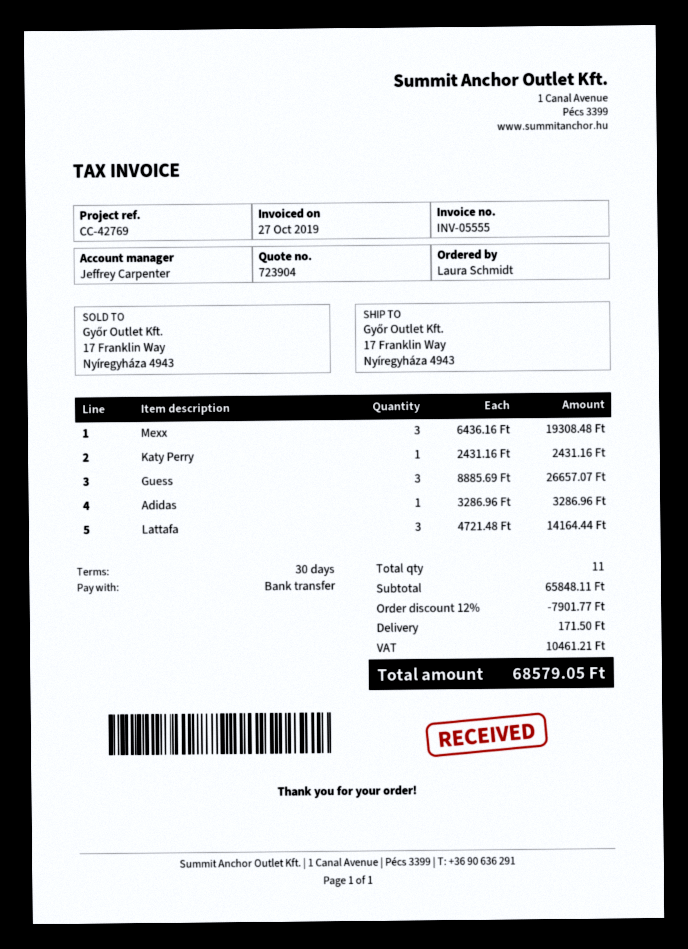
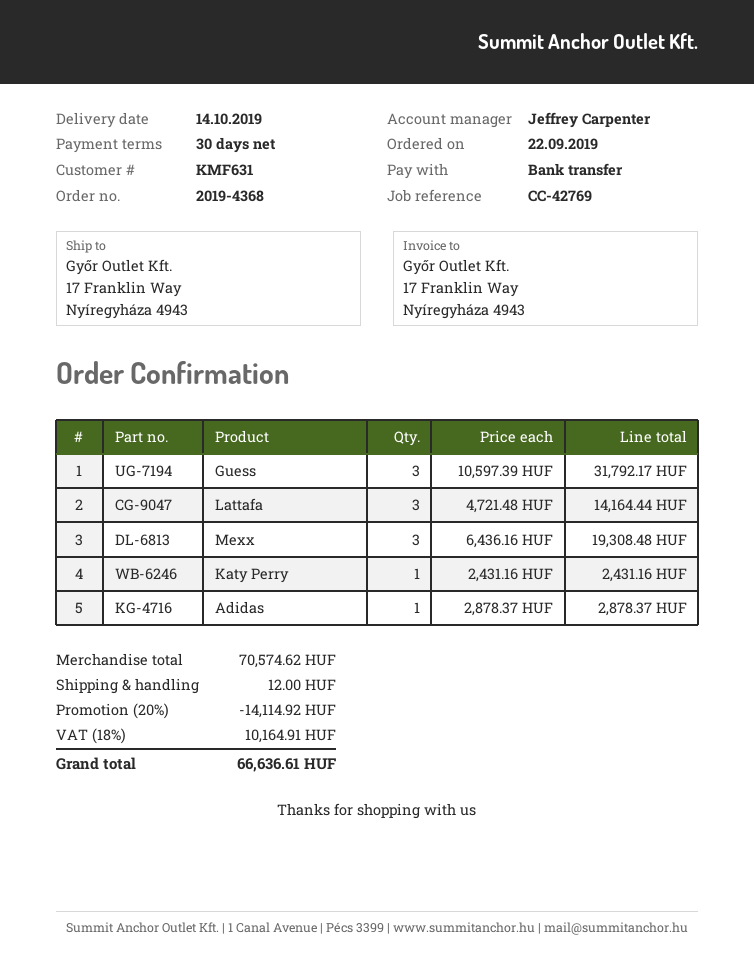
Guess: 3 x 8885.69 = 26657.07 -> 3 x 10597.39 = 31792.17
Adidas: 1 x 3286.96 = 3286.96 -> 1 x 2878.37 = 2878.37
subtotal: 65848.11 -> 70574.62
discount: 12% = 7901.77 -> 20% = 14114.92
shipping: 171.50 -> 12.00
tax: 10461.21 -> 10164.91
total: 68579.05 -> 66636.61

